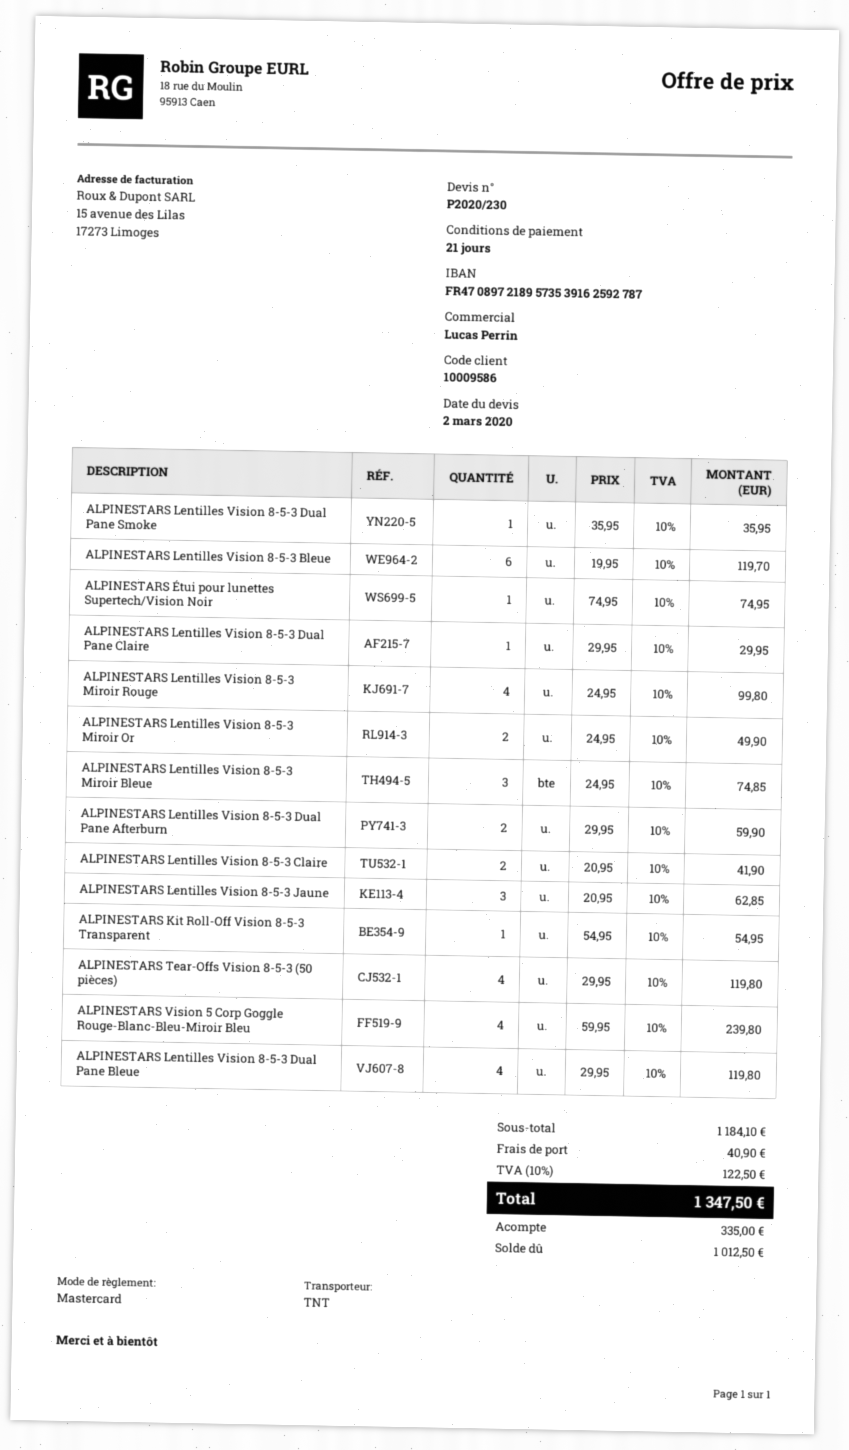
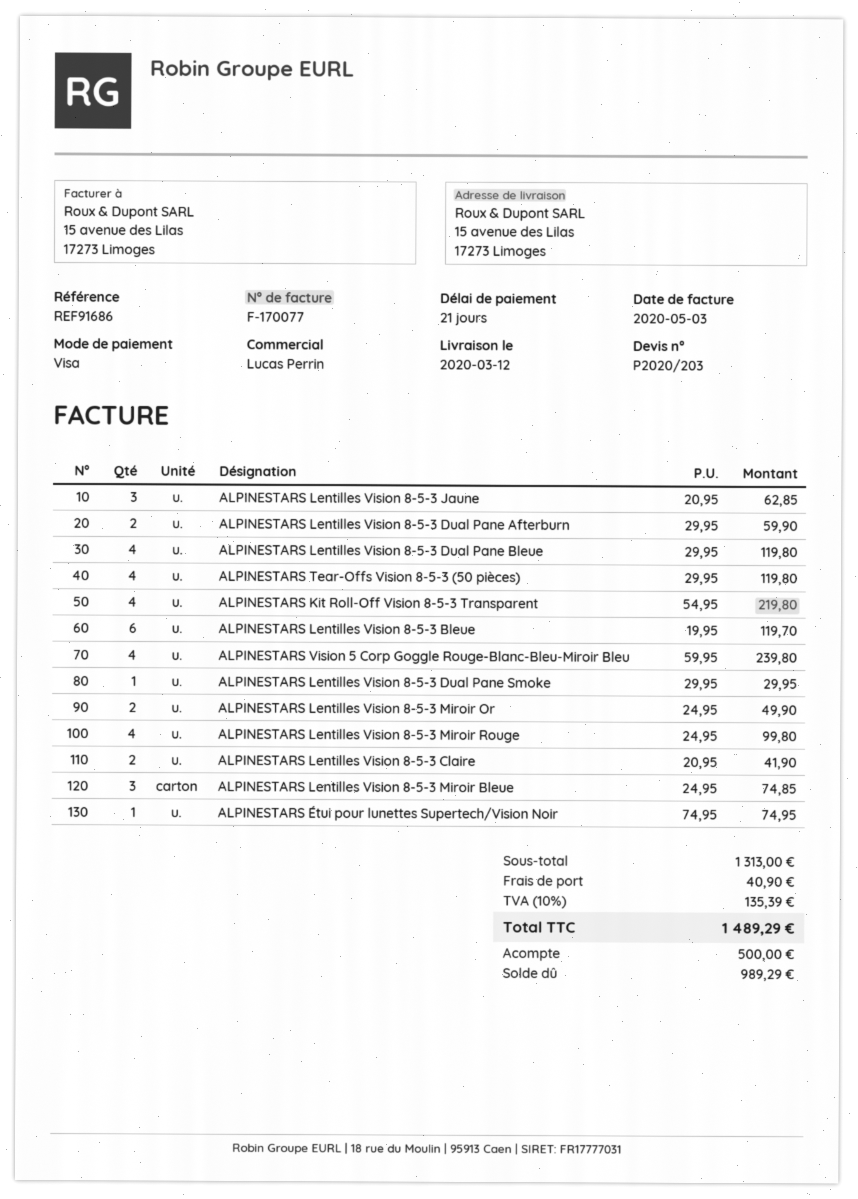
quote number: P2020/230 -> P2020/203
payment method: Mastercard -> Visa
ALPINESTARS Lentilles Vision 8-5-3 Dual Pane Smoke: 1 x 35.95 = 35.95 -> 1 x 29.95 = 29.95
ALPINESTARS Lentilles Vision 8-5-3 Dual Pane Claire: 1 x 29.95 = 29.95 -> none
ALPINESTARS Kit Roll-Off Vision 8-5-3 Transparent: 1 x 54.95 = 54.95 -> 4 x 54.95 = 219.80
subtotal: 1184.10 -> 1313.00
tax: 10% = 122.50 -> 10% = 135.39
total: 1347.50 -> 1489.29
deposit: 335.00 -> 500.00
balance: 1012.50 -> 989.29

